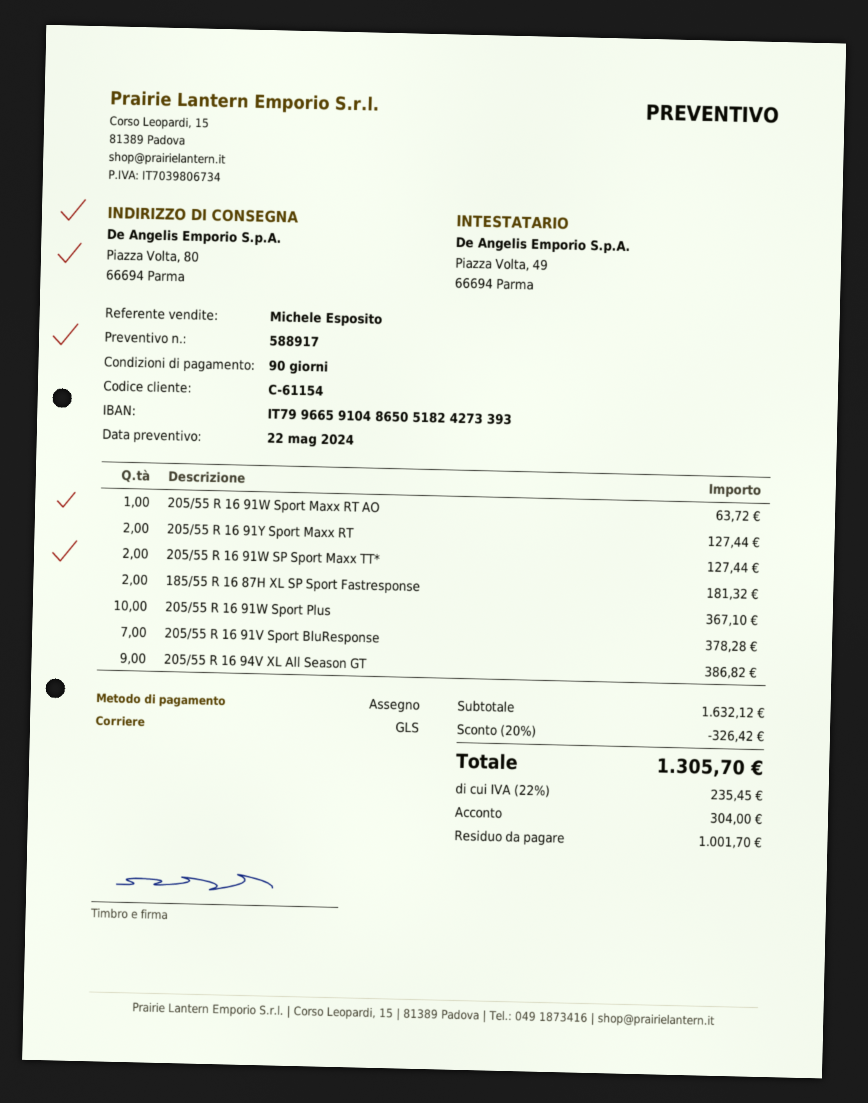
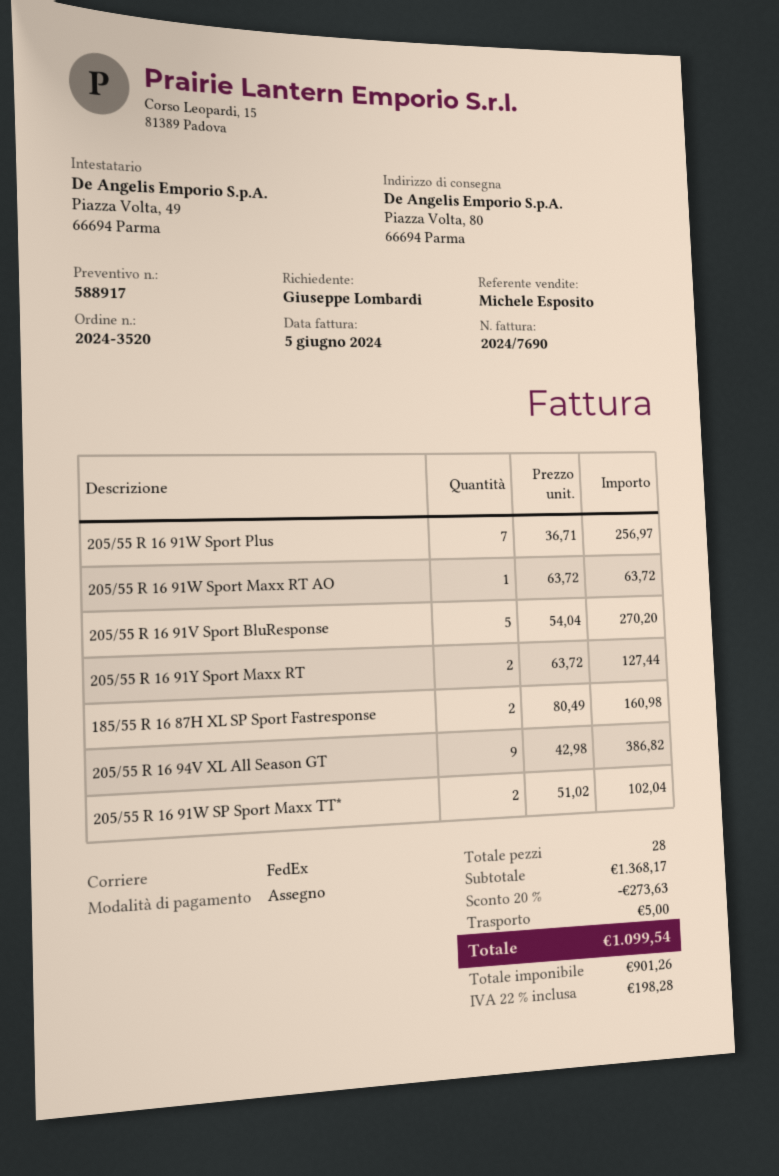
shipping method: GLS -> FedEx
205/55 R 16 91W SP Sport Maxx TT*: 2 for 127.44 -> 2 for 102.04
185/55 R 16 87H XL SP Sport Fastresponse: 2 for 181.32 -> 2 for 160.98
205/55 R 16 91W Sport Plus: 10 for 367.10 -> 7 for 256.97
205/55 R 16 91V Sport BluResponse: 7 for 378.28 -> 5 for 270.20
subtotal: 1632.12 -> 1368.17
discount: 20% = 326.42 -> 20% = 273.63
shipping: none -> 5.00
tax: 22% = 235.45 -> 22% = 198.28
total: 1305.70 -> 1099.54

